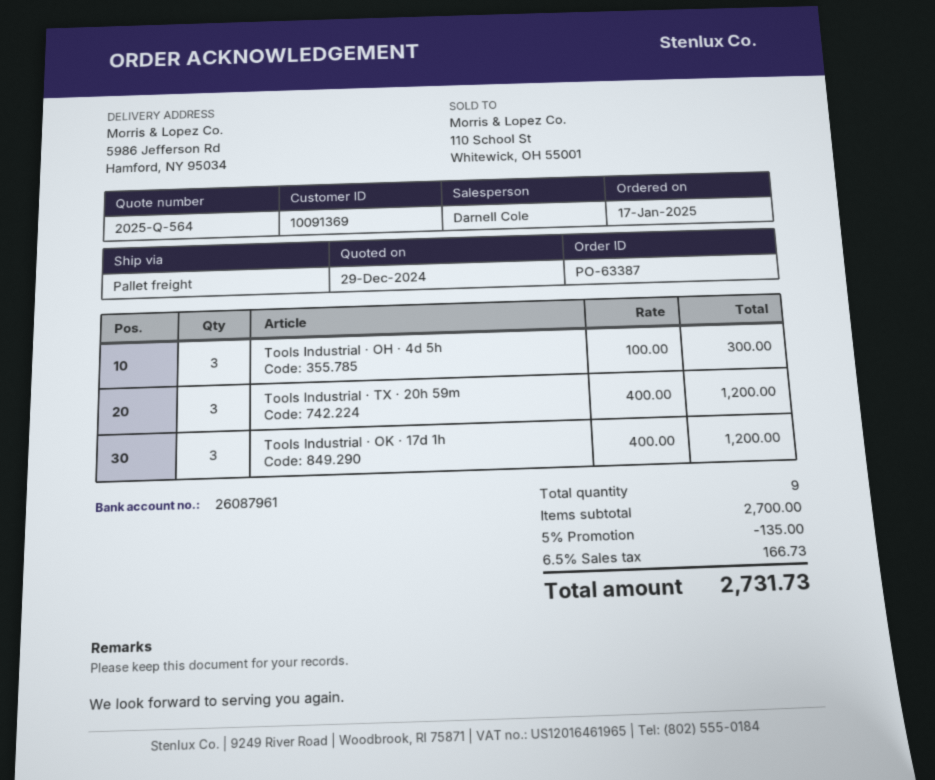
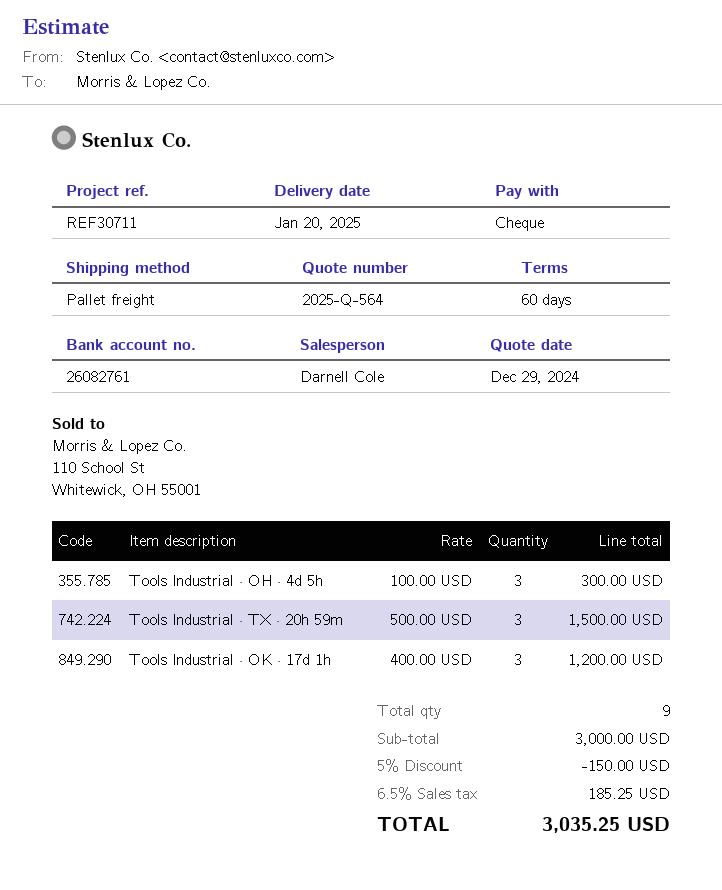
bank account: 26087961 -> 26082761
Tools Industrial · TX · 20h 59m: 3 x 400.00 = 1200.00 -> 3 x 500.00 = 1500.00
subtotal: 2700.00 -> 3000.00
discount: 5% = 135.00 -> 5% = 150.00
tax: 6.5% = 166.73 -> 6.5% = 185.25
total: 2731.73 -> 3035.25

